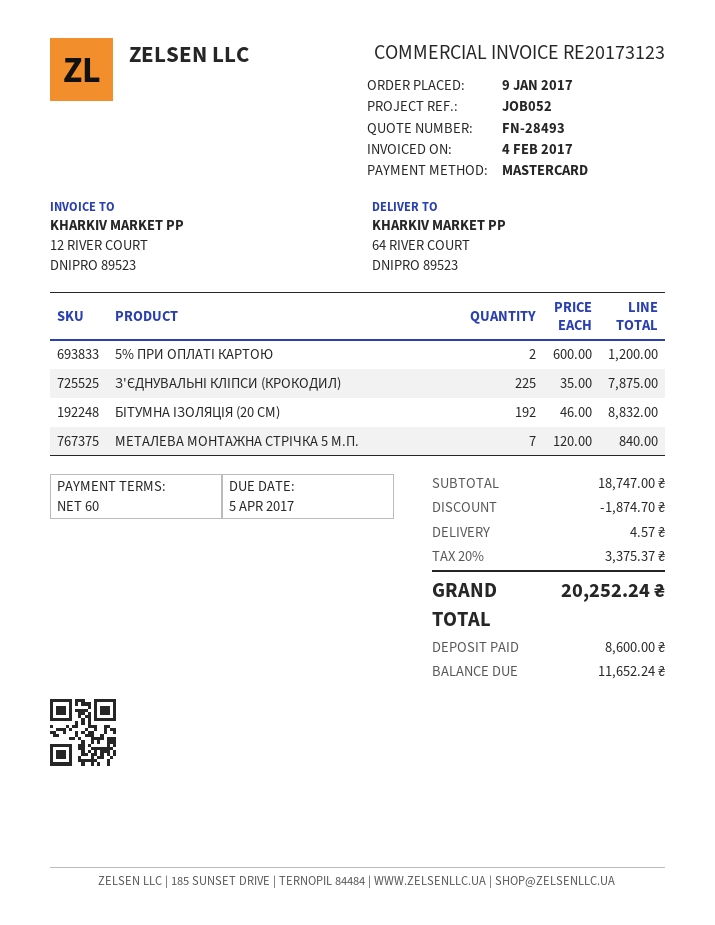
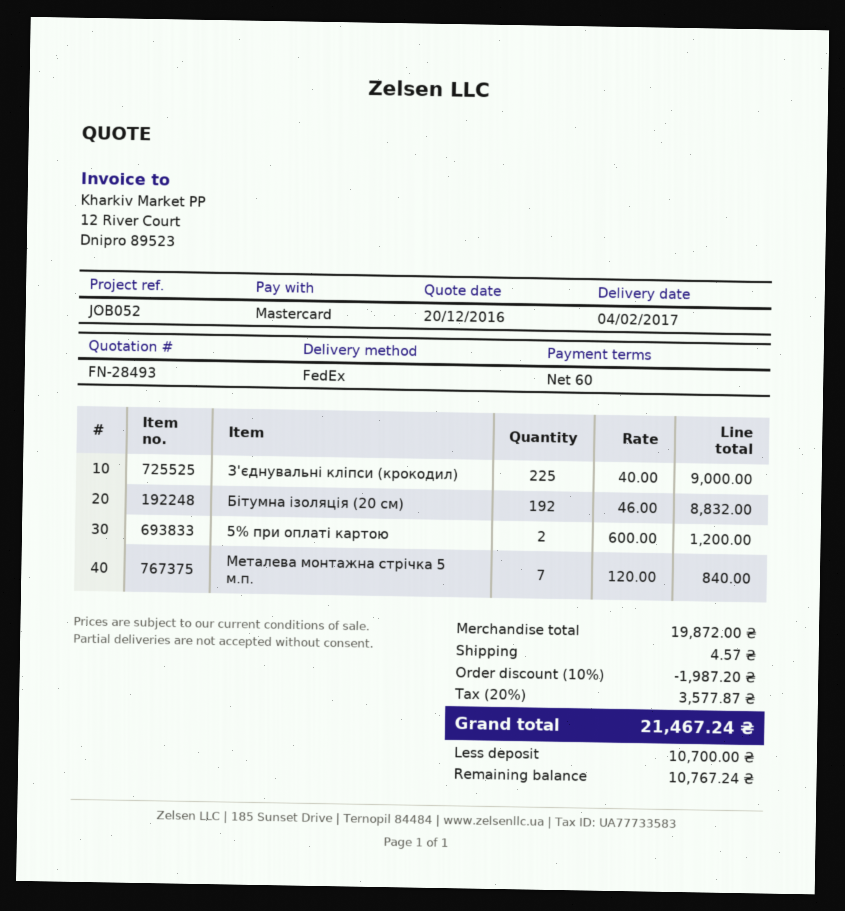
З'ЄДНУВАЛЬНІ КЛІПСИ (КРОКОДИЛ): 225 x 35.00 = 7875.00 -> 225 x 40.00 = 9000.00
subtotal: 18747.00 -> 19872.00
discount: 1874.70 -> 1987.20
tax: 20% = 3375.37 -> 20% = 3577.87
total: 20252.24 -> 21467.24
deposit: 8600.00 -> 10700.00
balance: 11652.24 -> 10767.24

